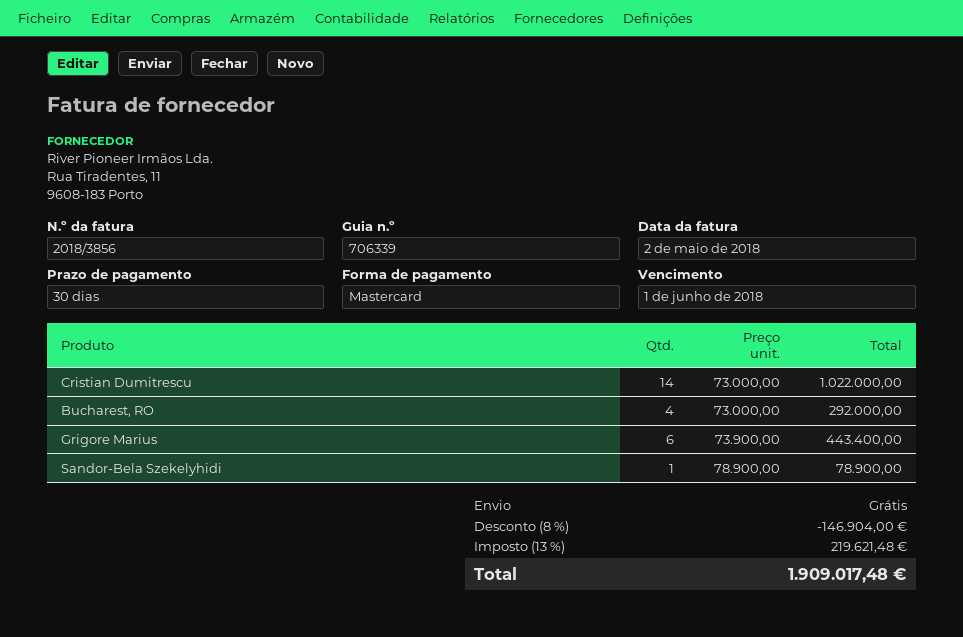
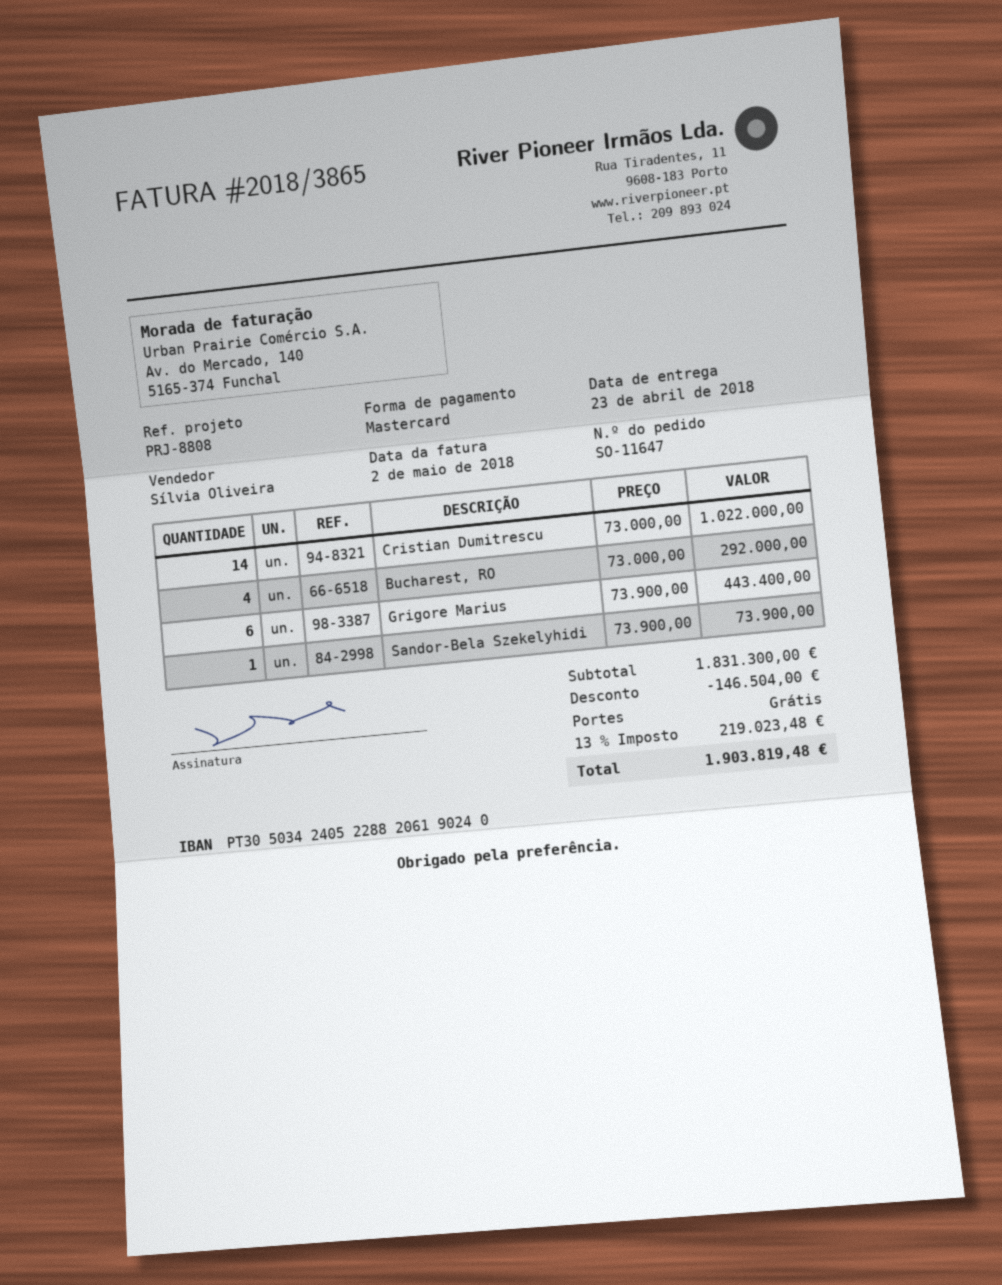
invoice number: 2018/3856 -> 2018/3865
Sandor-Bela Szekelyhidi: 1 x 78900.00 = 78900.00 -> 1 x 73900.00 = 73900.00
discount: 146904.00 -> 146504.00
tax: 13% = 219621.48 -> 13% = 219023.48
total: 1909017.48 -> 1903819.48

